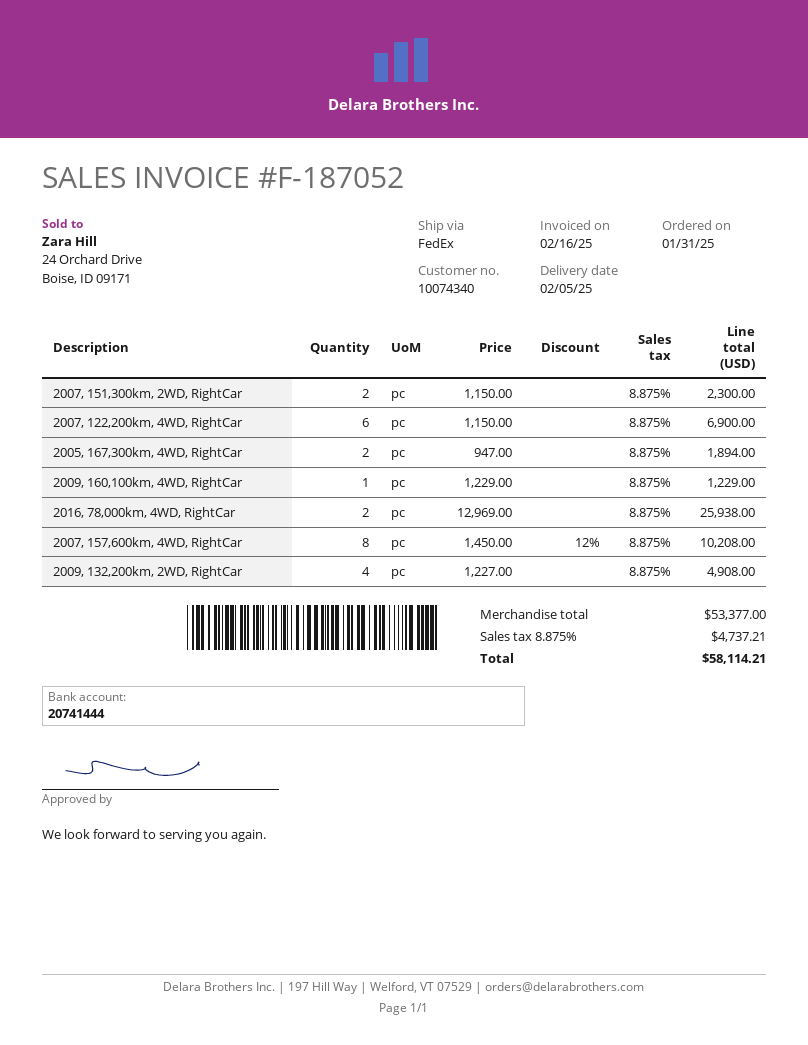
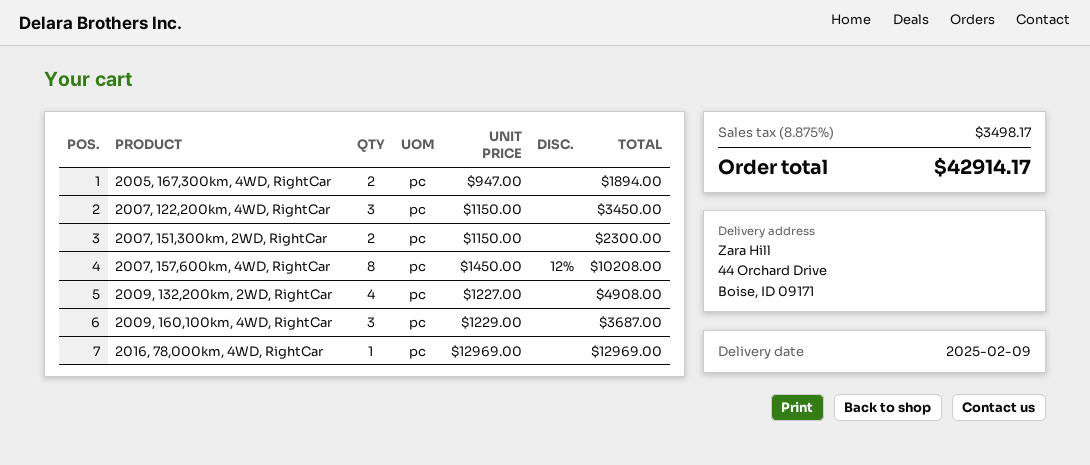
delivery date: 2025-02-05 -> 2025-02-09
2007, 122,200km, 4WD, RightCar: 6 x 1150.00 = 6900.00 -> 3 x 1150.00 = 3450.00
2009, 160,100km, 4WD, RightCar: 1 x 1229.00 = 1229.00 -> 3 x 1229.00 = 3687.00
2016, 78,000km, 4WD, RightCar: 2 x 12969.00 = 25938.00 -> 1 x 12969.00 = 12969.00
tax: 8.875% = 4737.21 -> 8.875% = 3498.17
total: 58114.21 -> 42914.17

